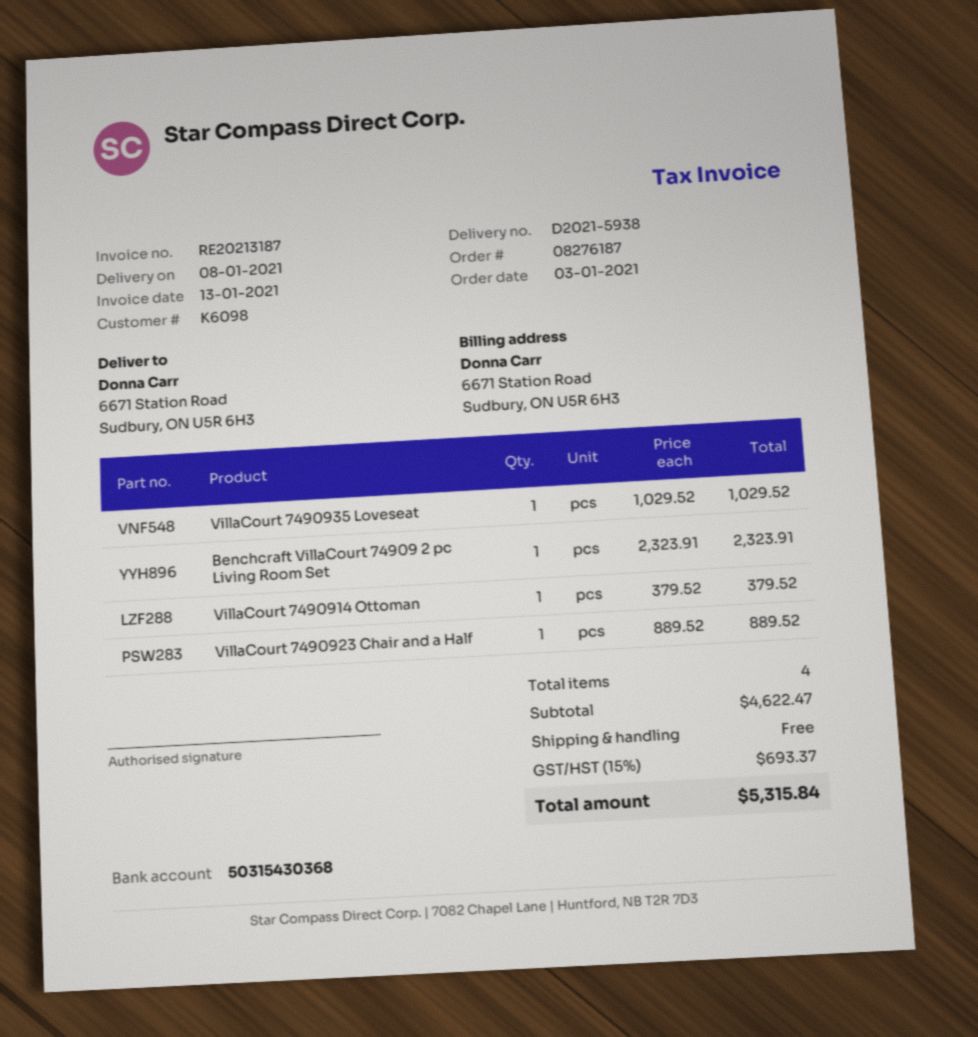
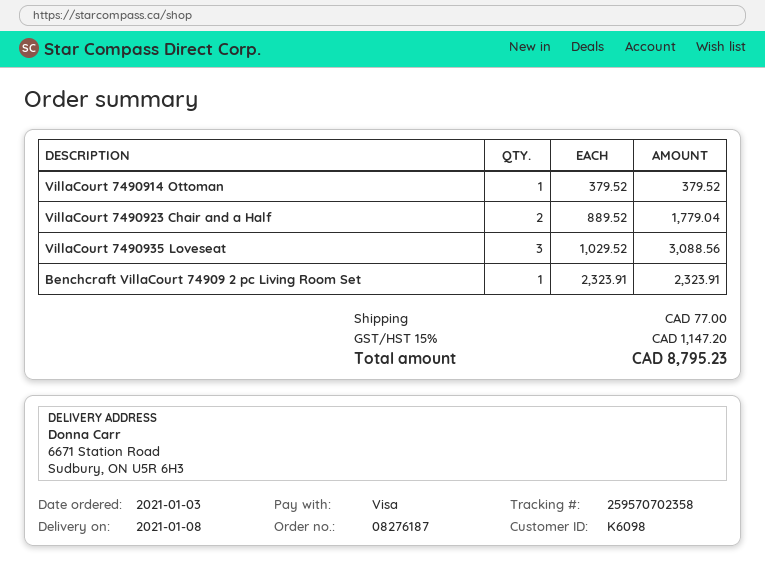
VillaCourt 7490935 Loveseat: 1 x 1029.52 = 1029.52 -> 3 x 1029.52 = 3088.56
VillaCourt 7490923 Chair and a Half: 1 x 889.52 = 889.52 -> 2 x 889.52 = 1779.04
shipping: 0.00 -> 77.00
tax: 15% = 693.37 -> 15% = 1147.20
total: 5315.84 -> 8795.23

